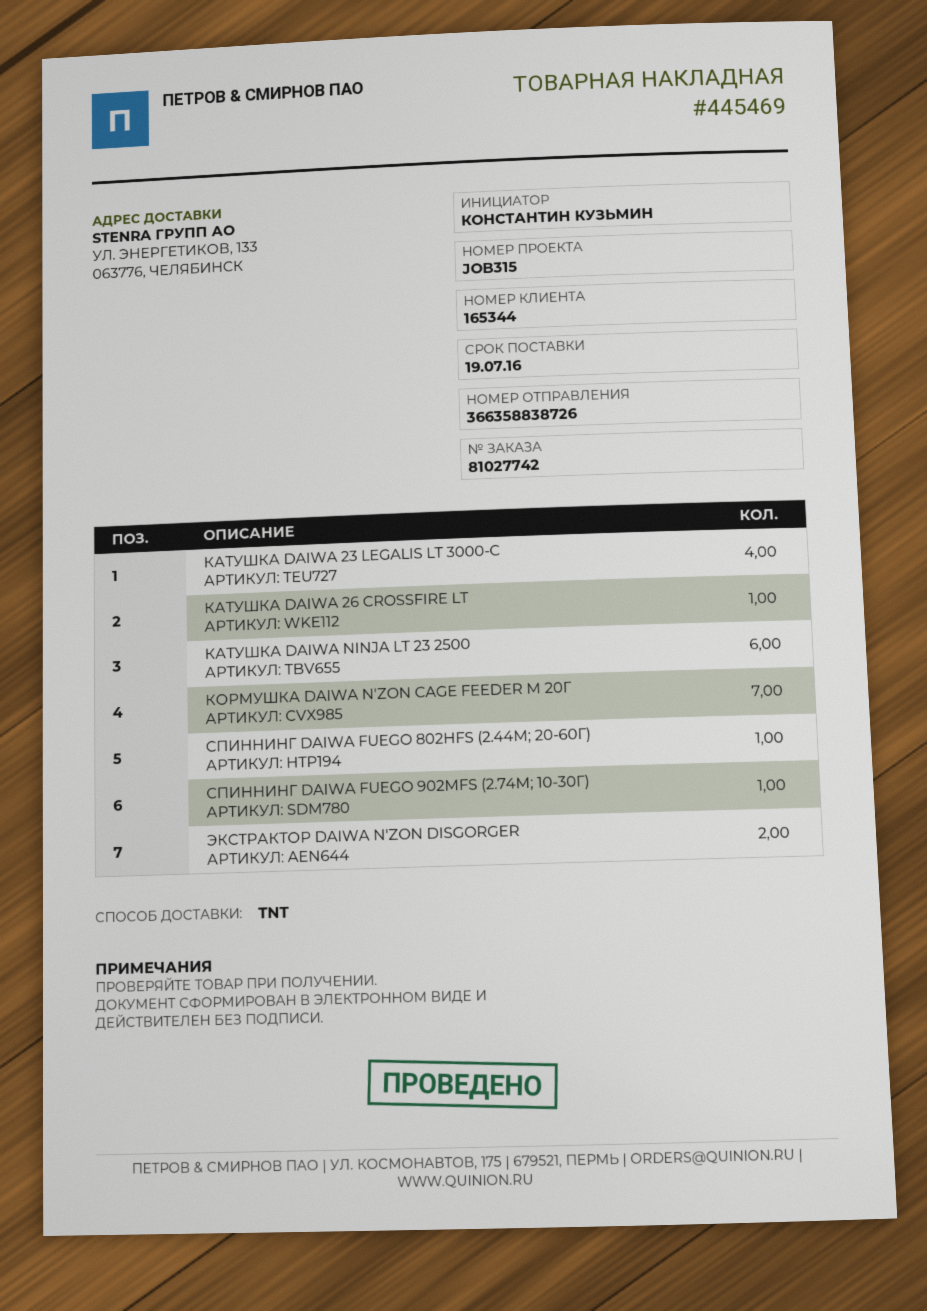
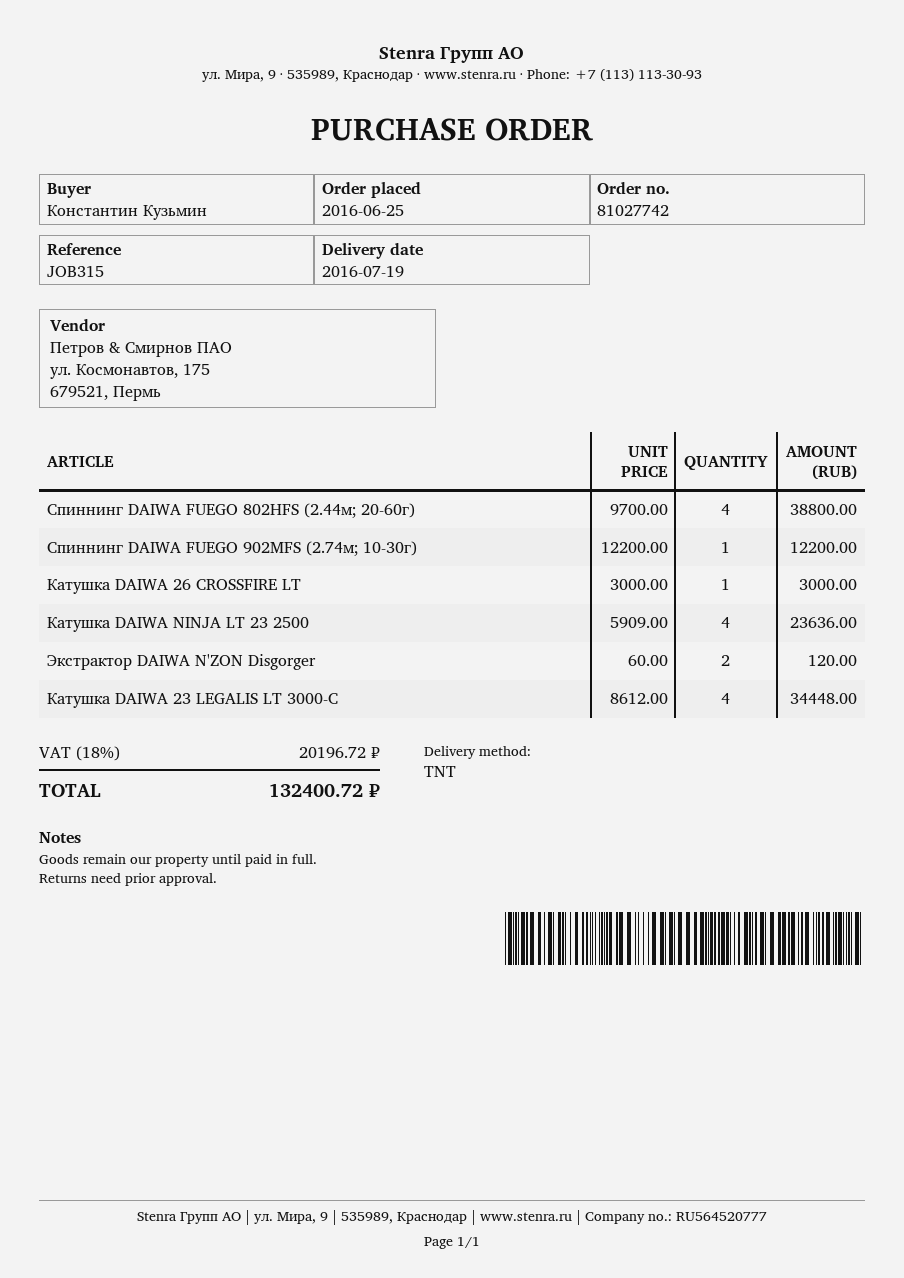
КАТУШКА DAIWA NINJA LT 23 2500: 6 -> 4
КОРМУШКА DAIWA N'ZON CAGE FEEDER M 20Г: 7 -> none
СПИННИНГ DAIWA FUEGO 802HFS (2.44М; 20-60Г): 1 -> 4

